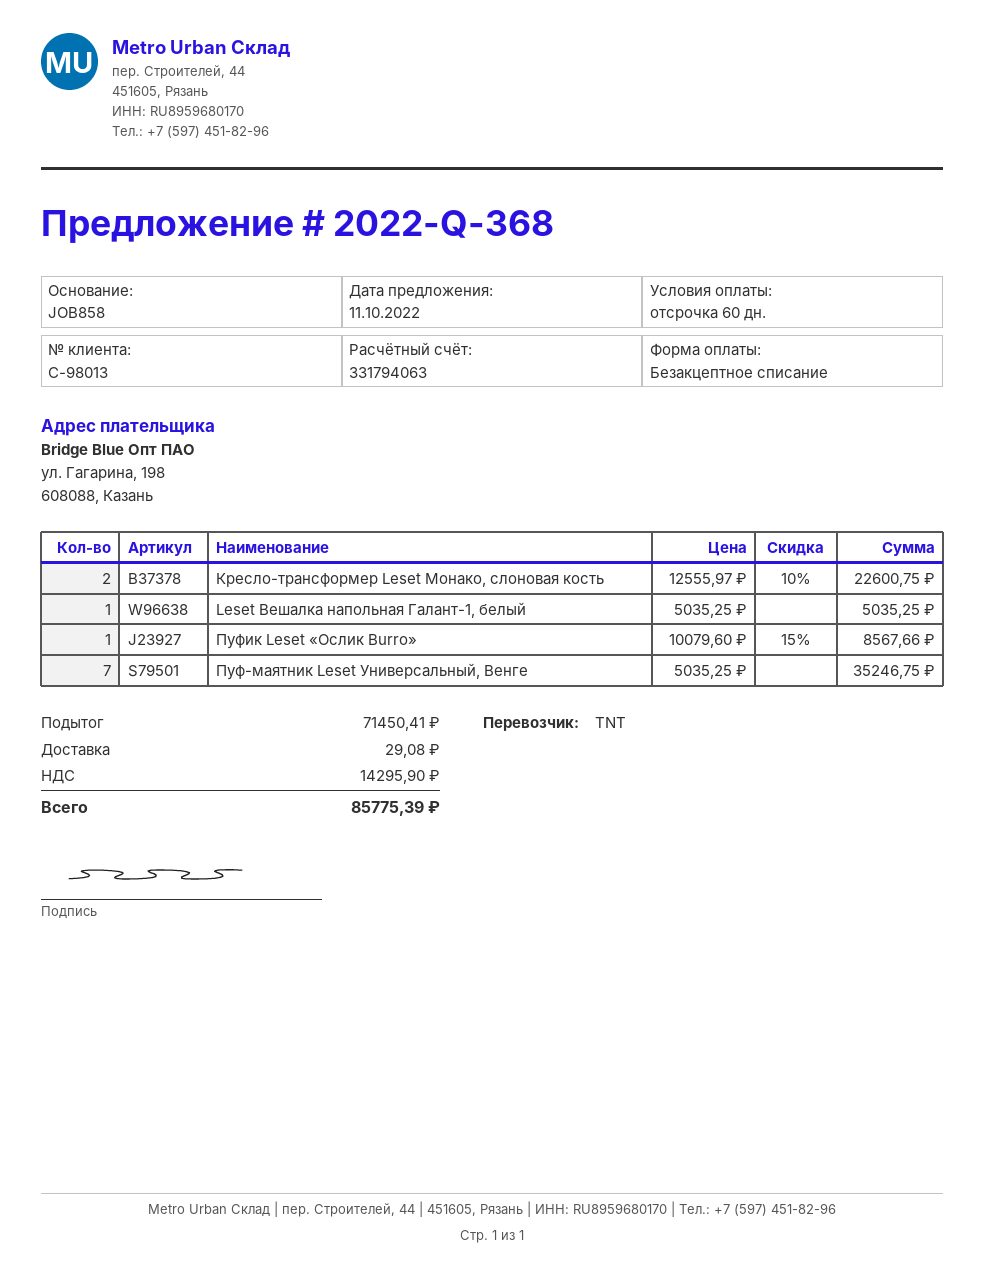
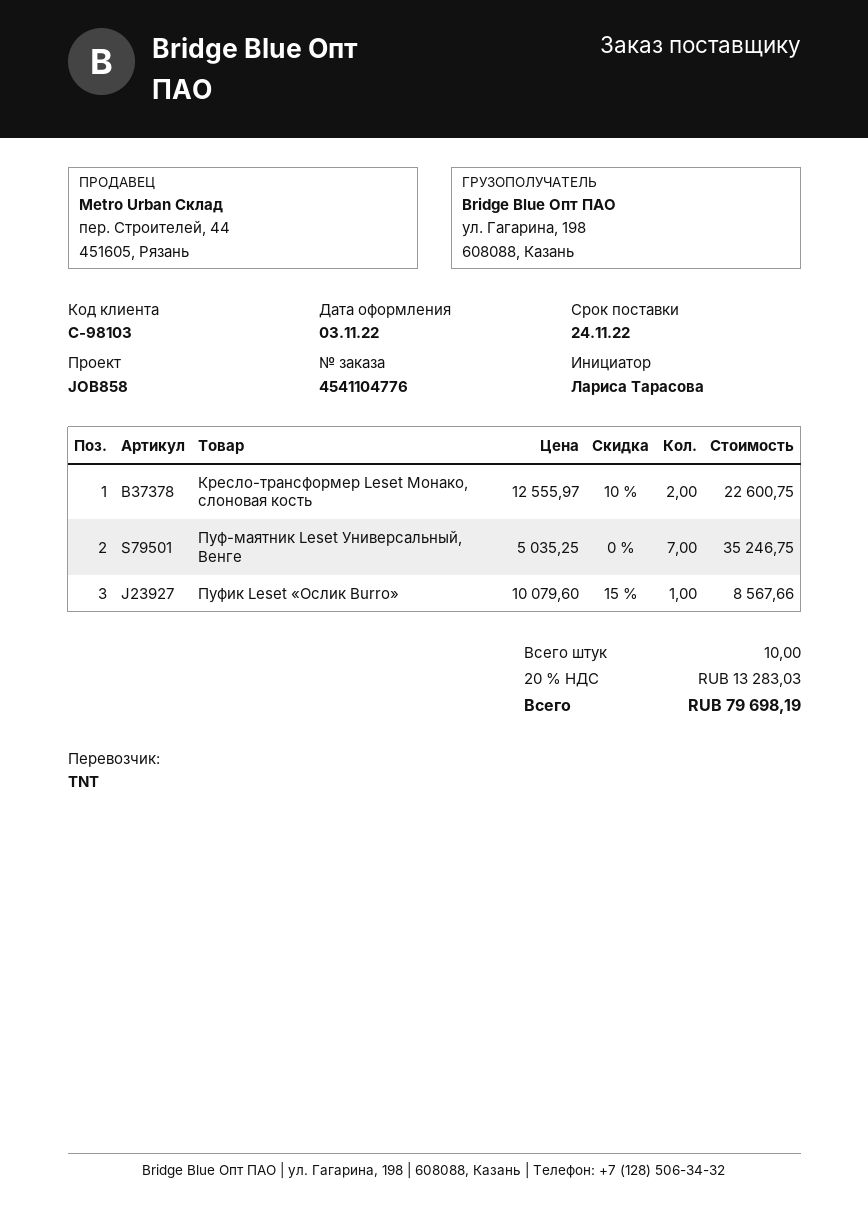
customer number: C-98013 -> C-98103
Leset Вешалка напольная Галант-1, белый: 1 x 5035.25 = 5035.25 -> none
shipping: 29.08 -> none
tax: 14295.90 -> 13283.03
total: 85775.39 -> 79698.19

